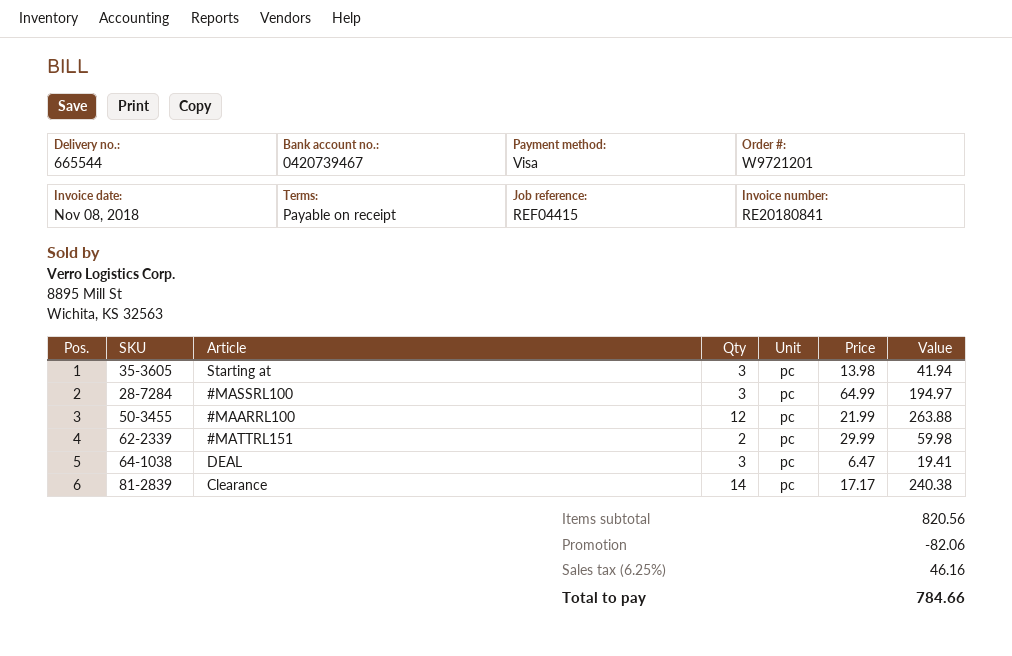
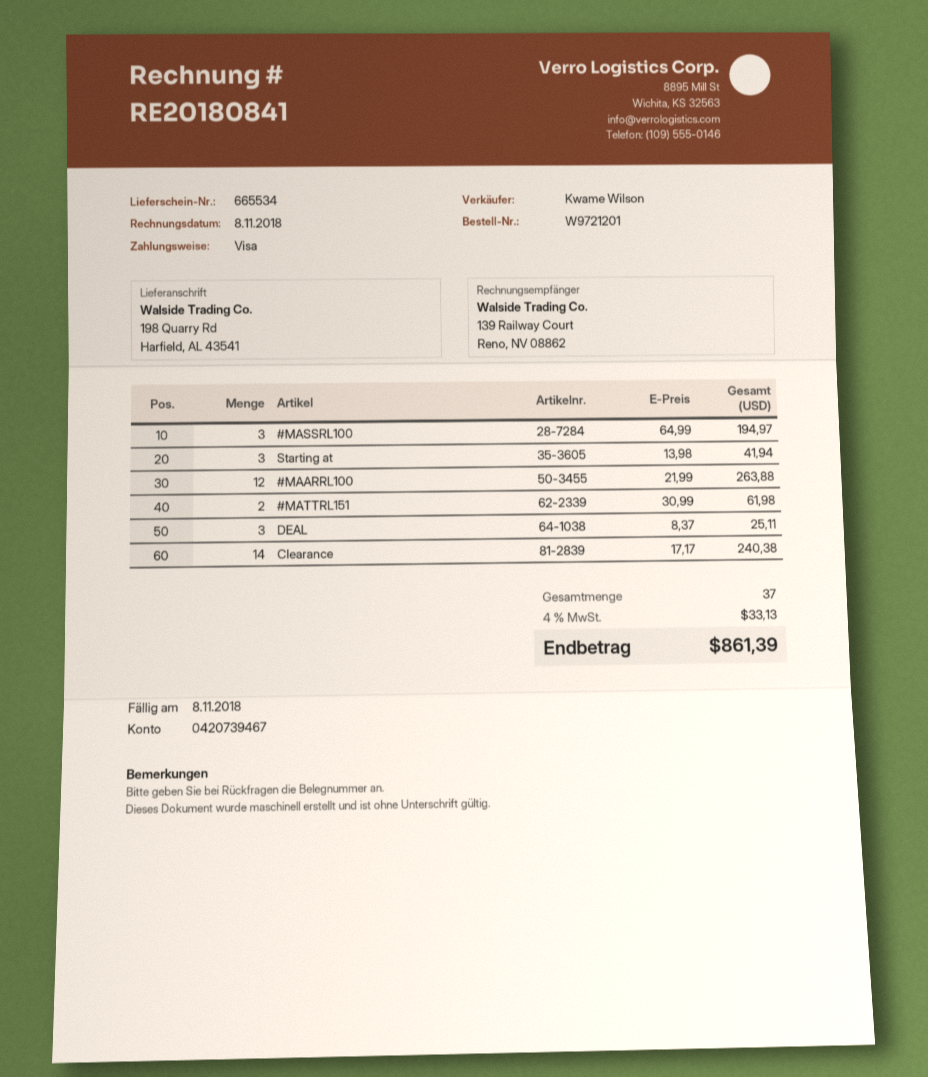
delivery note number: 665544 -> 665534
#MATTRL151: 2 x 29.99 = 59.98 -> 2 x 30.99 = 61.98
DEAL: 3 x 6.47 = 19.41 -> 3 x 8.37 = 25.11
discount: 82.06 -> none
tax: 6.25% = 46.16 -> 4% = 33.13
total: 784.66 -> 861.39

